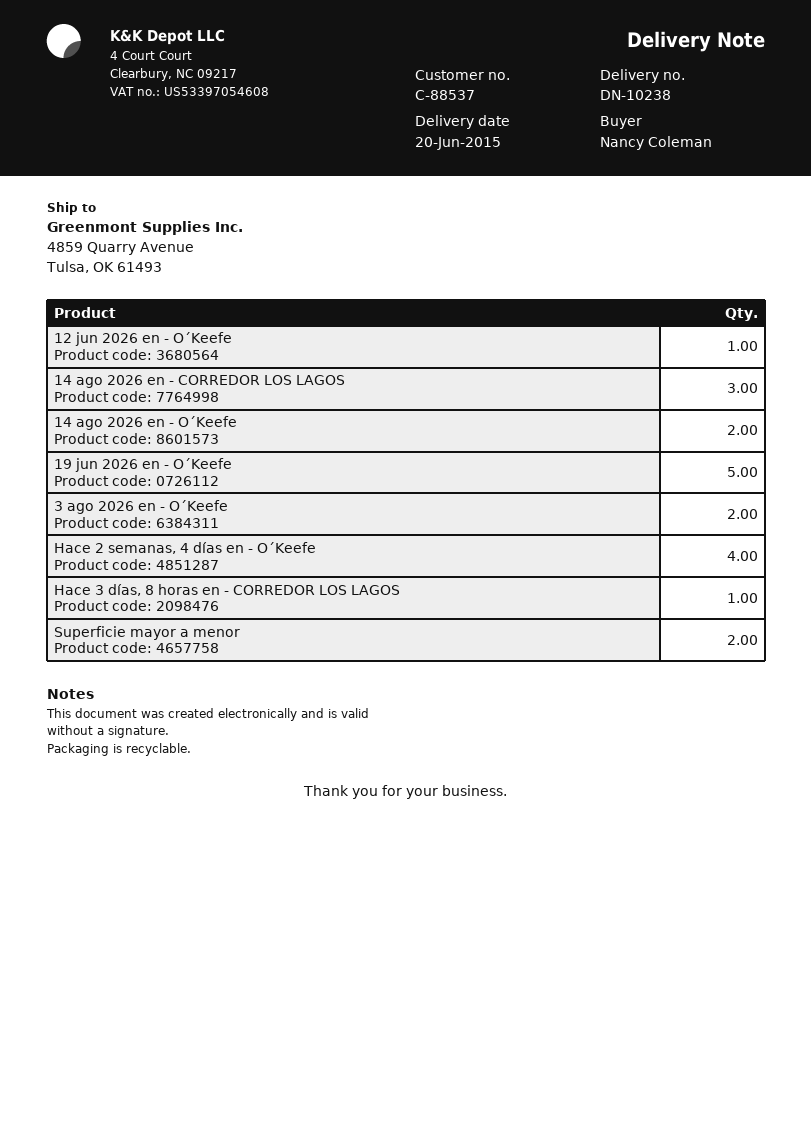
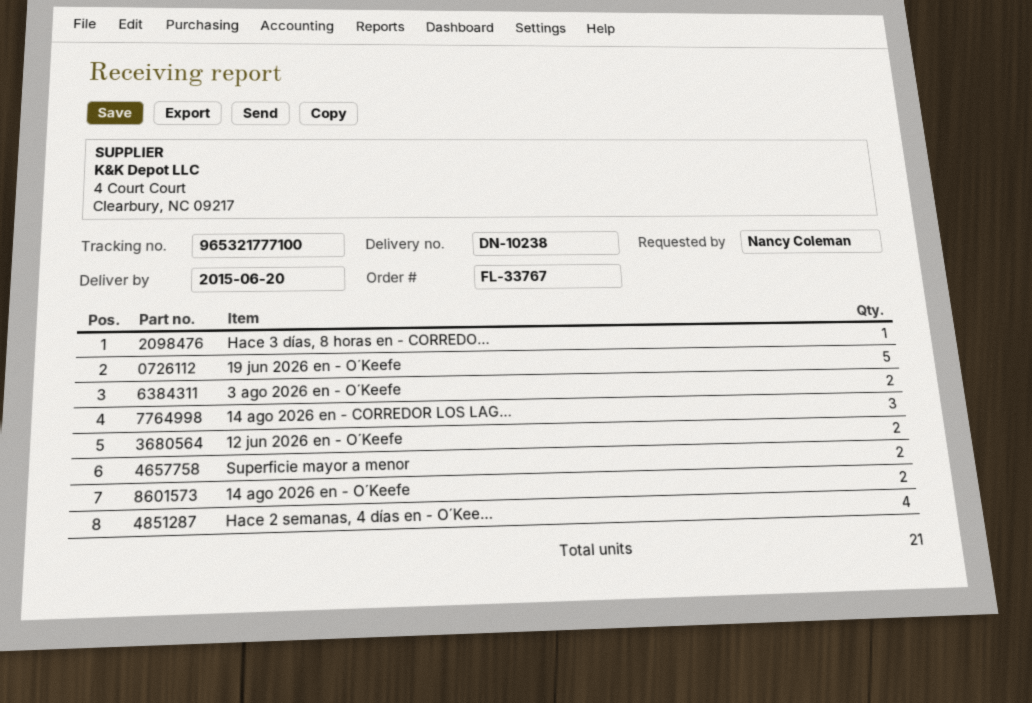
12 jun 2026 en - O´Keefe: 1 -> 2

